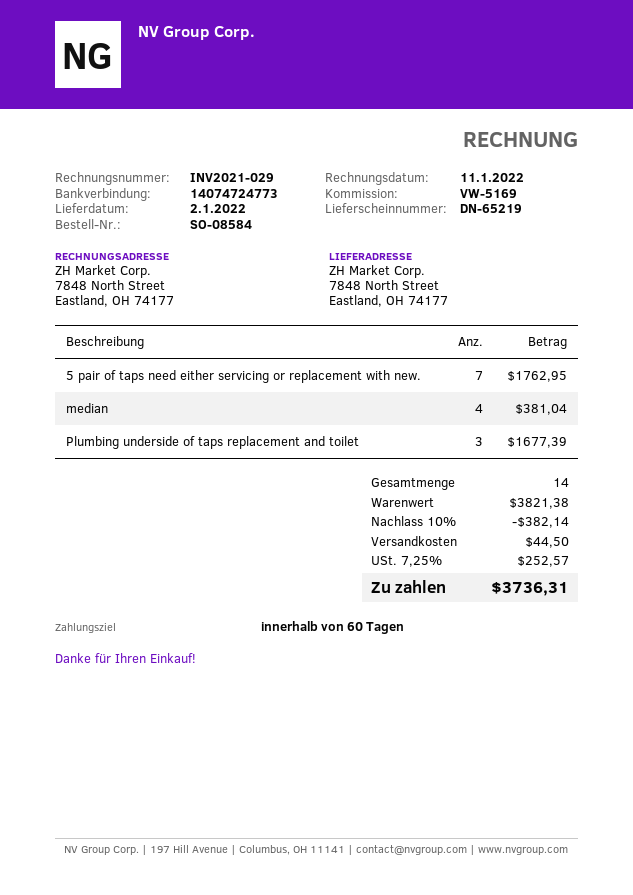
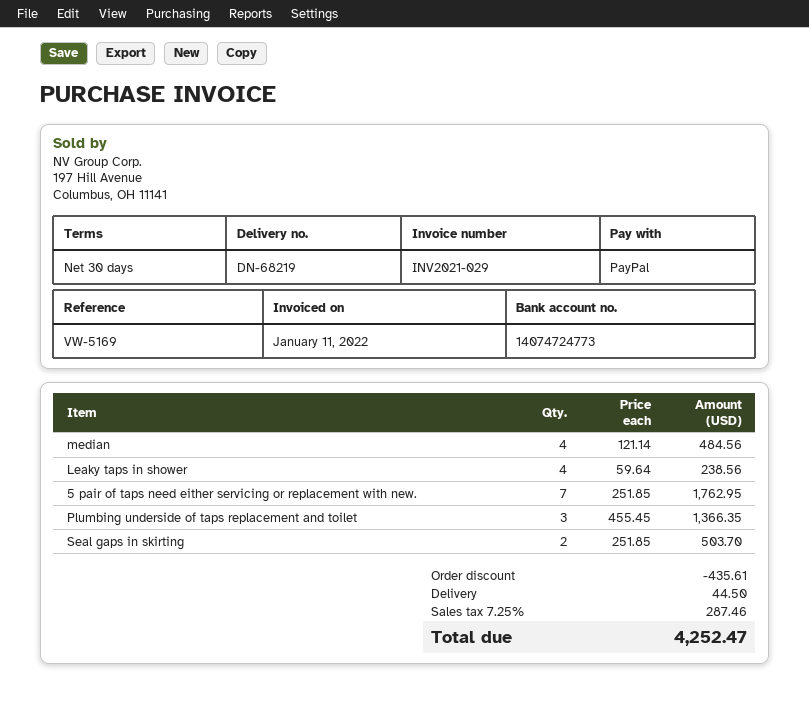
delivery note number: DN-65219 -> DN-68219
payment terms: 60 days -> 30 days
median: 4 for 381.04 -> 4 for 484.56
Plumbing underside of taps replacement and toilet: 3 for 1677.39 -> 3 for 1366.35
Leaky taps in shower: none -> 4 for 238.56
Seal gaps in skirting: none -> 2 for 503.70
discount: 382.14 -> 435.61
tax: 7.25% = 252.57 -> 7.25% = 287.46
total: 3736.31 -> 4252.47

